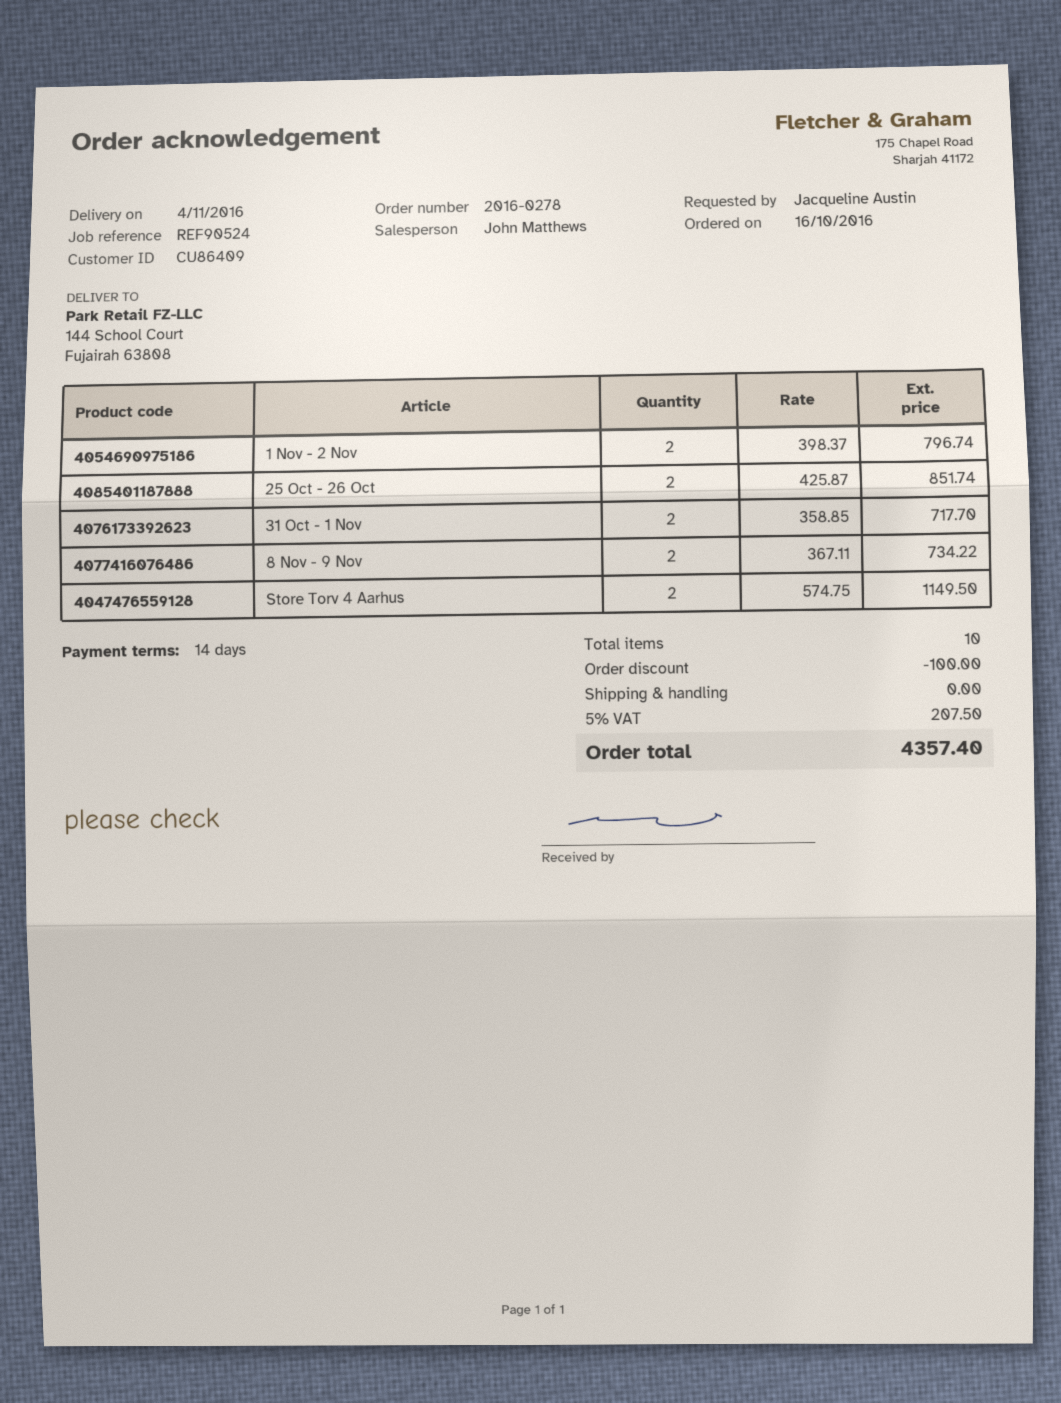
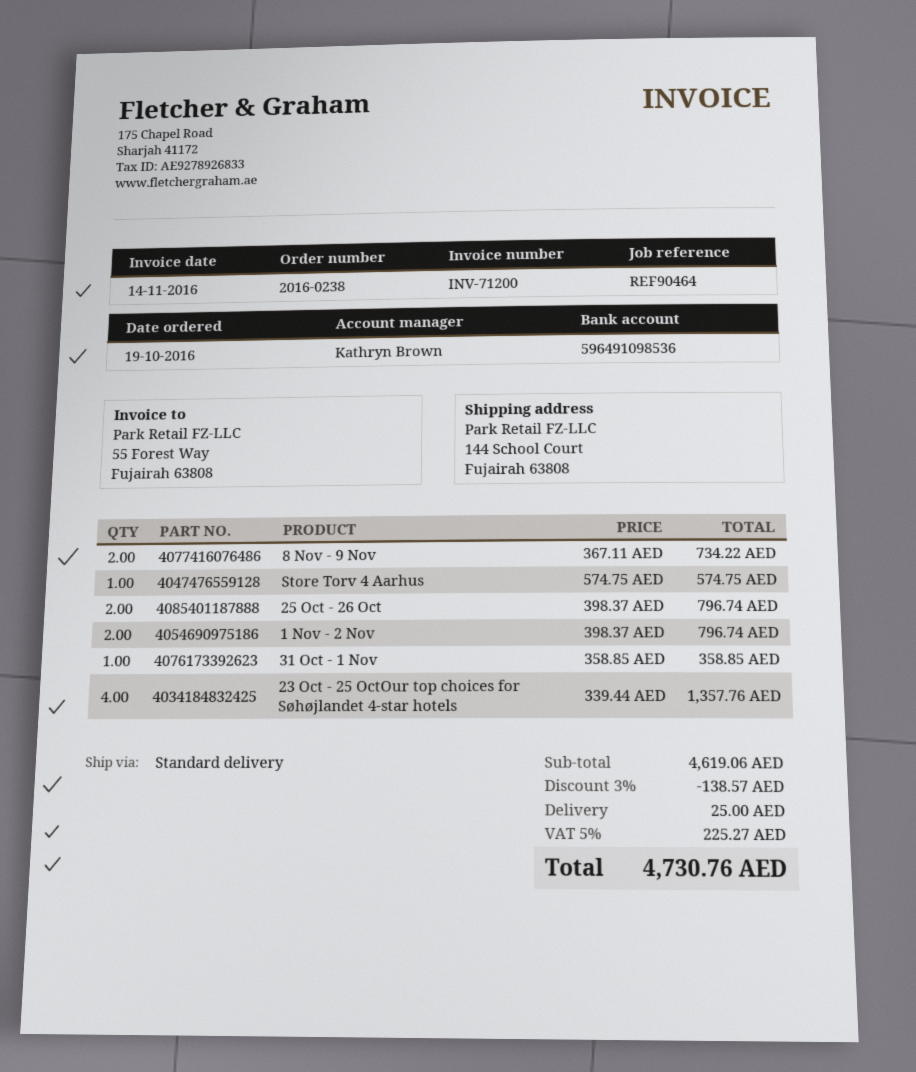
order number: 2016-0278 -> 2016-0238
order date: 2016-10-16 -> 2016-10-19
reference: REF90524 -> REF90464
sales rep: John Matthews -> Kathryn Brown
25 Oct - 26 Oct: 2 x 425.87 = 851.74 -> 2 x 398.37 = 796.74
31 Oct - 1 Nov: 2 x 358.85 = 717.70 -> 1 x 358.85 = 358.85
Store Torv 4 Aarhus: 2 x 574.75 = 1149.50 -> 1 x 574.75 = 574.75
23 Oct - 25 OctOur top choices for Søhøjlandet 4-star hotels: none -> 4 x 339.44 = 1357.76
discount: 100.00 -> 138.57
shipping: 0.00 -> 25.00
tax: 5% = 207.50 -> 5% = 225.27
total: 4357.40 -> 4730.76

